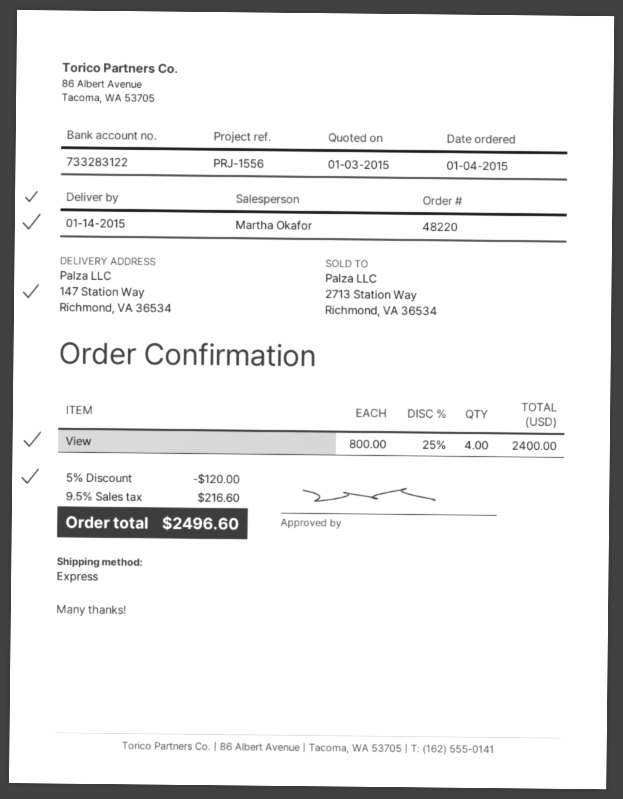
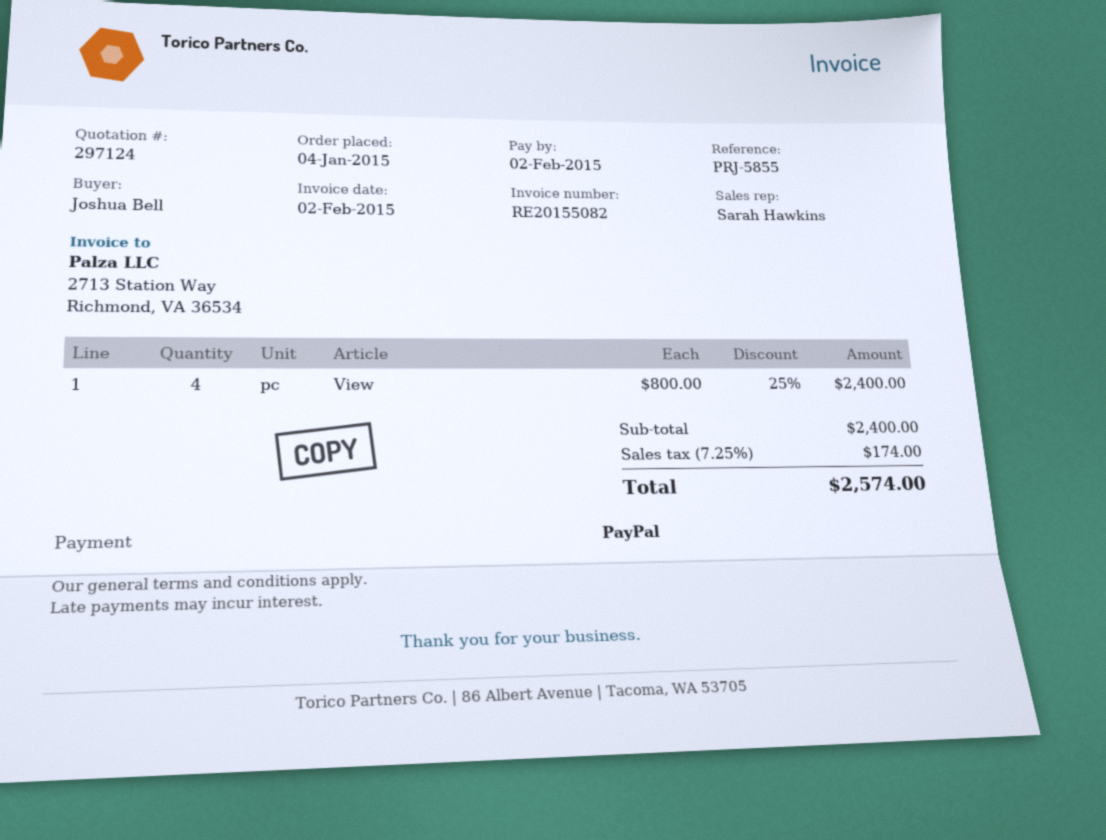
reference: PRJ-1556 -> PRJ-5855
sales rep: Martha Okafor -> Sarah Hawkins
discount: 5% = 120.00 -> none
tax: 9.5% = 216.60 -> 7.25% = 174.00
total: 2496.60 -> 2574.00

